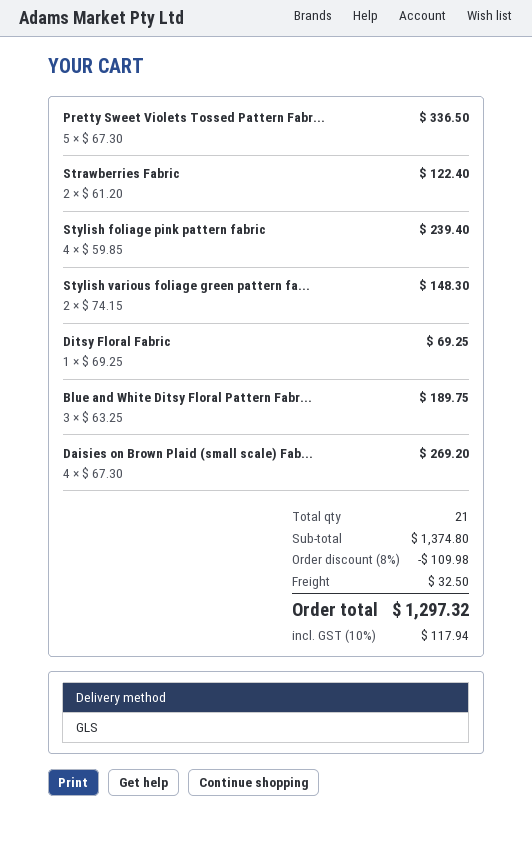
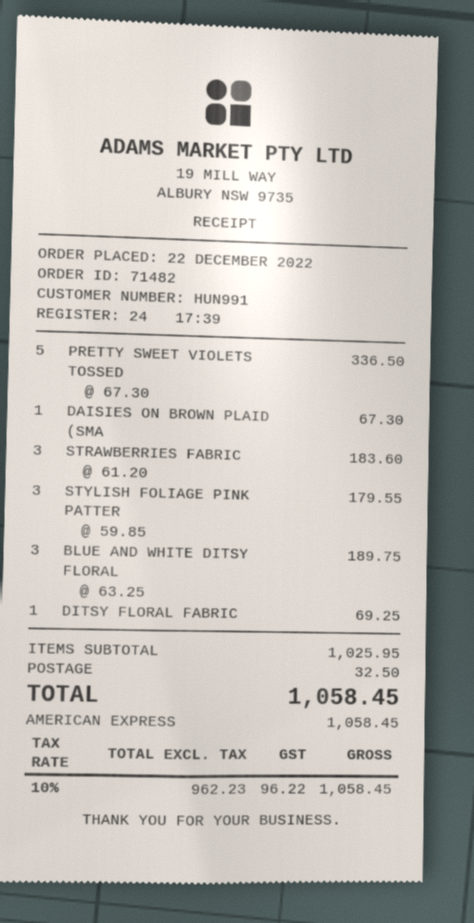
Strawberries Fabric: 2 x 61.20 = 122.40 -> 3 x 61.20 = 183.60
Stylish foliage pink pattern fabric: 4 x 59.85 = 239.40 -> 3 x 59.85 = 179.55
Stylish various foliage green pattern fa...: 2 x 74.15 = 148.30 -> none
Daisies on Brown Plaid (small scale) Fab...: 4 x 67.30 = 269.20 -> 1 x 67.30 = 67.30
subtotal: 1374.80 -> 1025.95
discount: 8% = 109.98 -> none
tax: 10% = 117.94 -> 10% = 96.22
total: 1297.32 -> 1058.45

